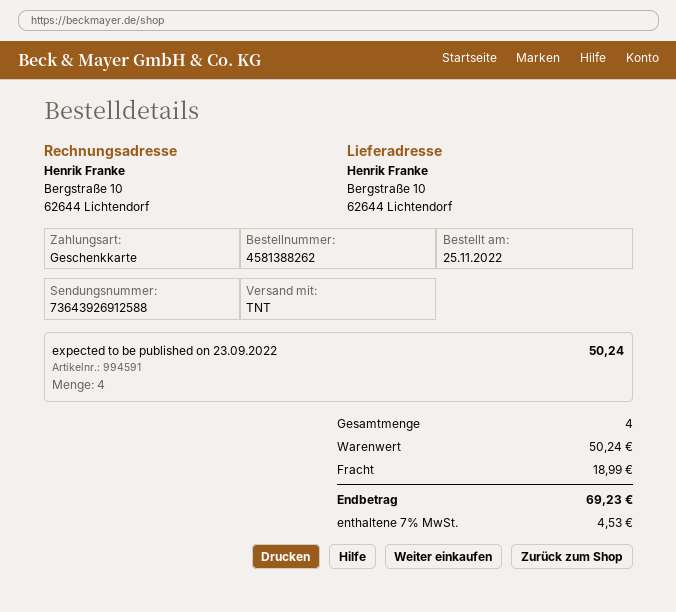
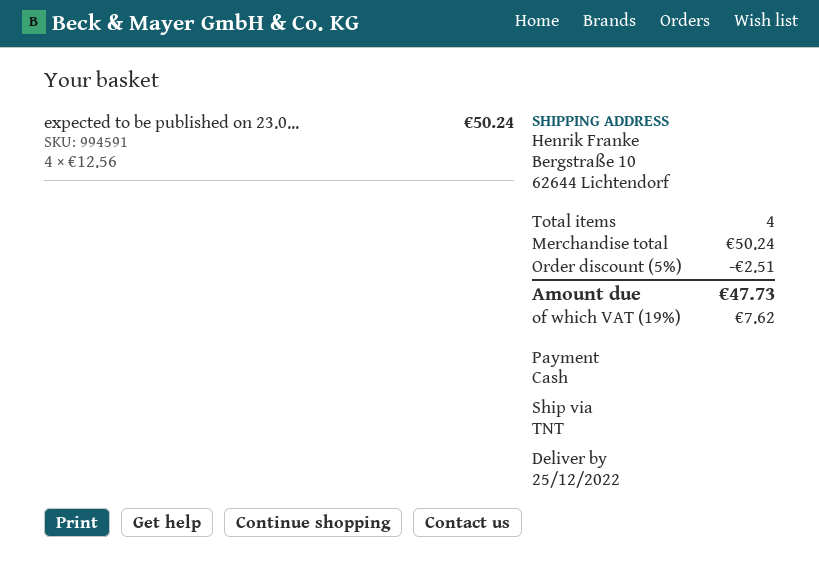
payment method: gift card -> cash
discount: none -> 5% = 2.51
shipping: 18.99 -> none
tax: 7% = 4.53 -> 19% = 7.62
total: 69.23 -> 47.73

